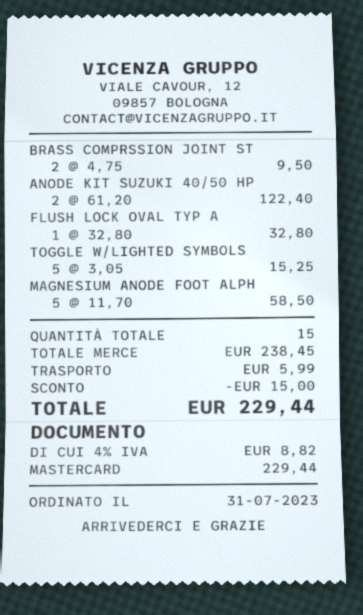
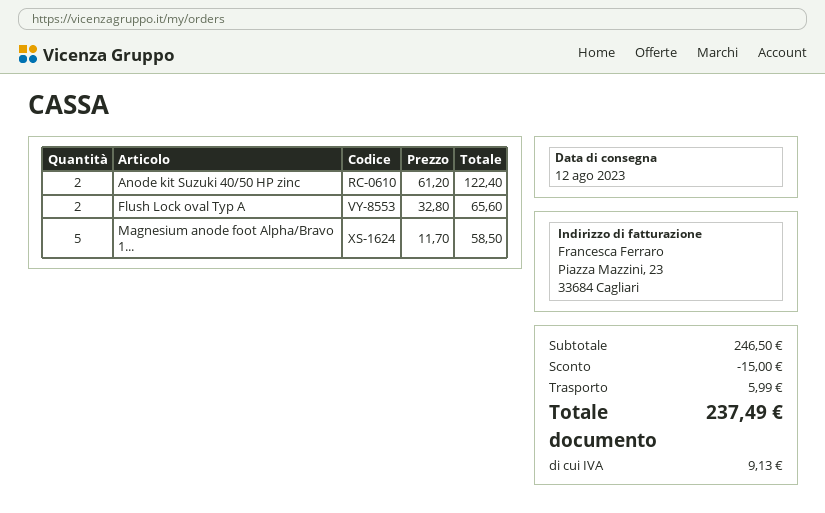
BRASS COMPRSSION JOINT ST: 2 x 4.75 = 9.50 -> none
FLUSH LOCK OVAL TYP A: 1 x 32.80 = 32.80 -> 2 x 32.80 = 65.60
TOGGLE W/LIGHTED SYMBOLS: 5 x 3.05 = 15.25 -> none
subtotal: 238.45 -> 246.50
tax: 8.82 -> 9.13
total: 229.44 -> 237.49

